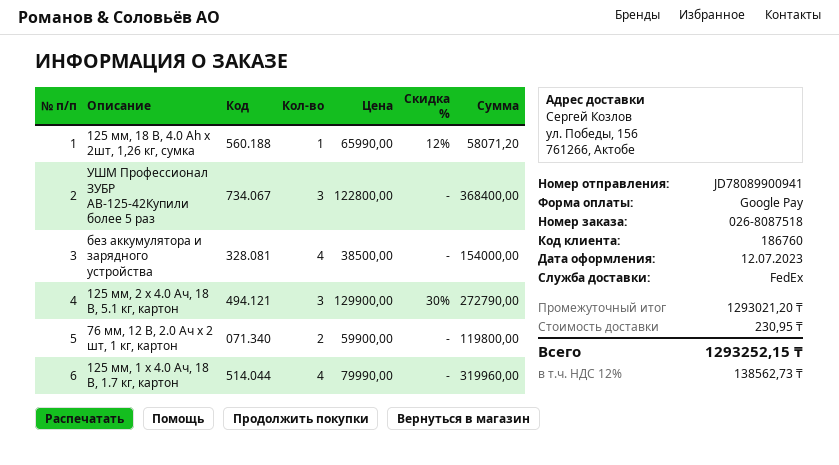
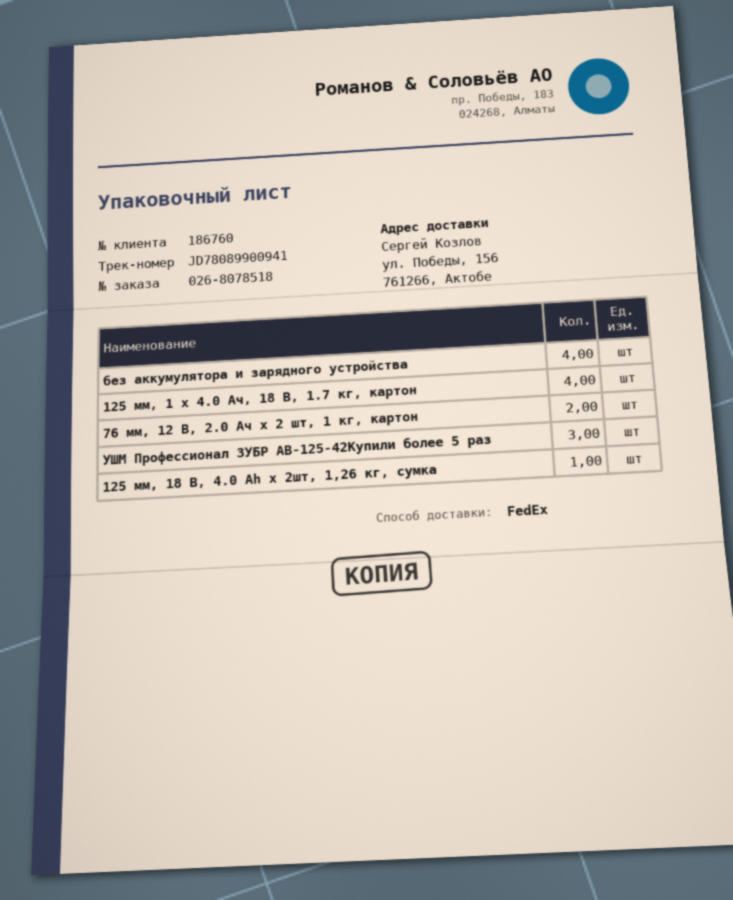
order number: 026-8087518 -> 026-8078518
125 мм, 2 х 4.0 Ач, 18 В, 5.1 кг, картон: 3 -> none

